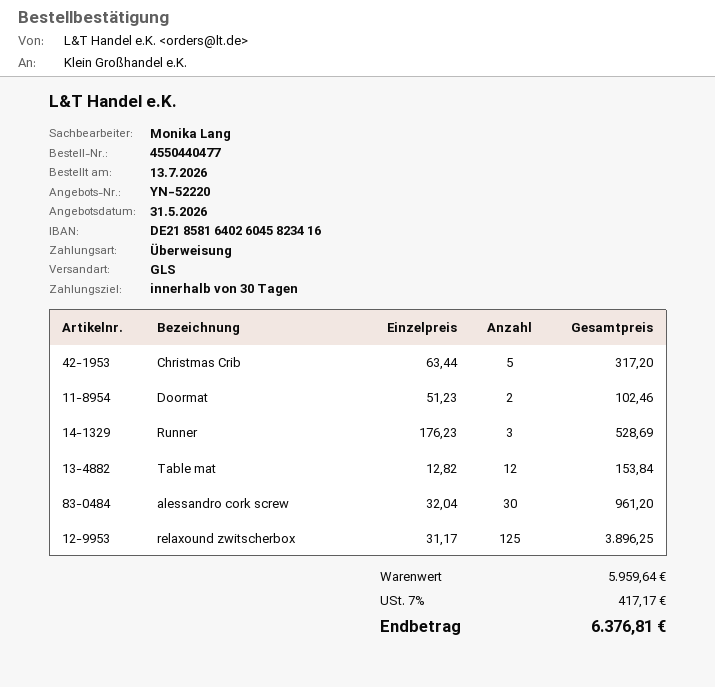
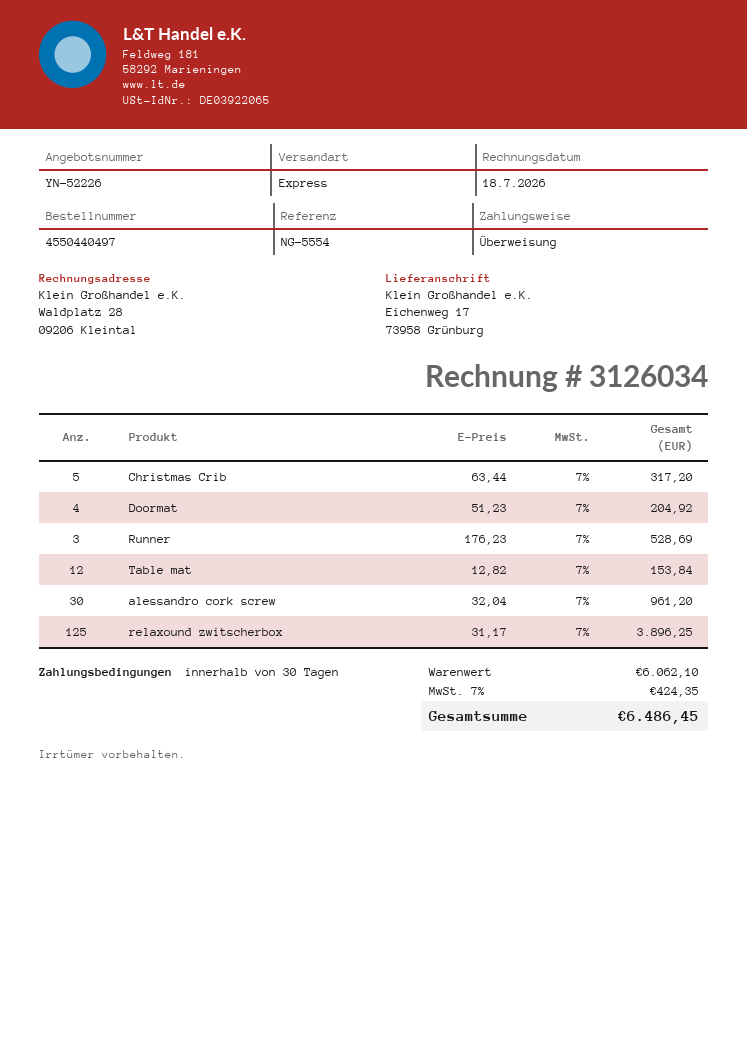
quote number: YN-52220 -> YN-52226
order number: 4550440477 -> 4550440497
shipping method: GLS -> express
Doormat: 2 x 51.23 = 102.46 -> 4 x 51.23 = 204.92
subtotal: 5959.64 -> 6062.10
tax: 7% = 417.17 -> 7% = 424.35
total: 6376.81 -> 6486.45

